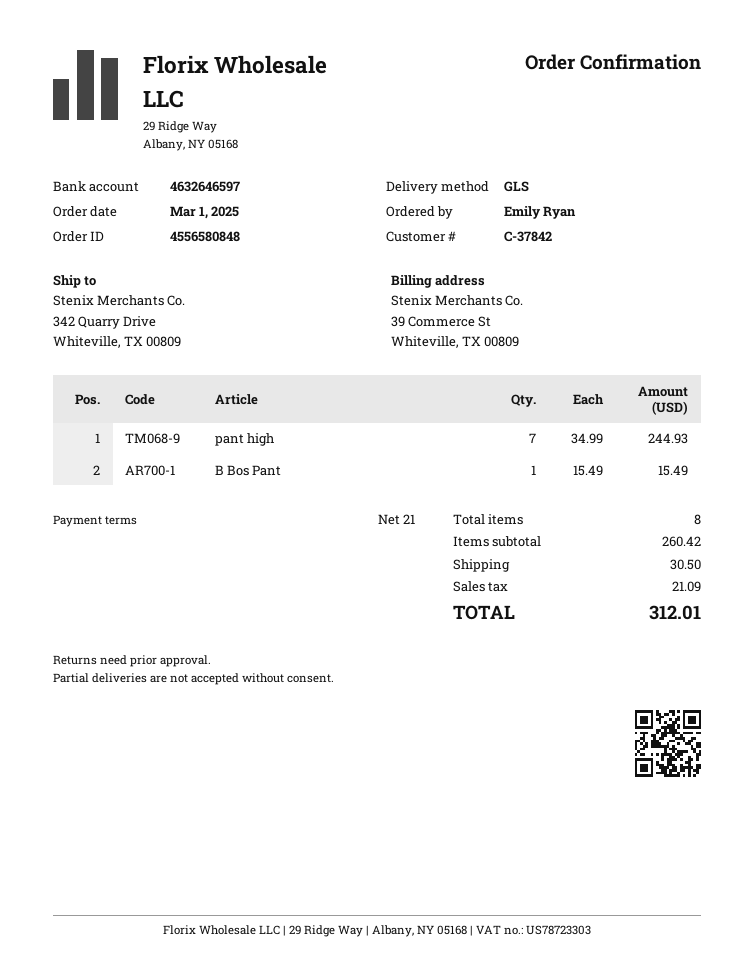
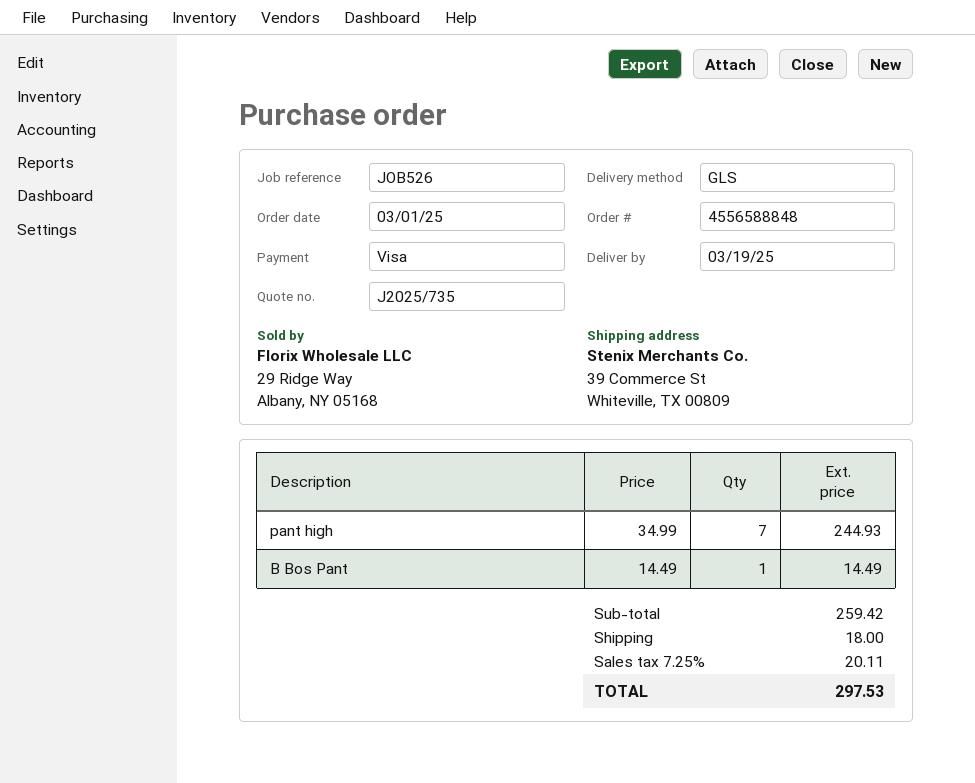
order number: 4556580848 -> 4556588848
ship to: 342 Quarry Drive, Whiteville, TX 00809 -> 39 Commerce St, Whiteville, TX 00809
B Bos Pant: 1 x 15.49 = 15.49 -> 1 x 14.49 = 14.49
subtotal: 260.42 -> 259.42
shipping: 30.50 -> 18.00
tax: 21.09 -> 20.11
total: 312.01 -> 297.53

